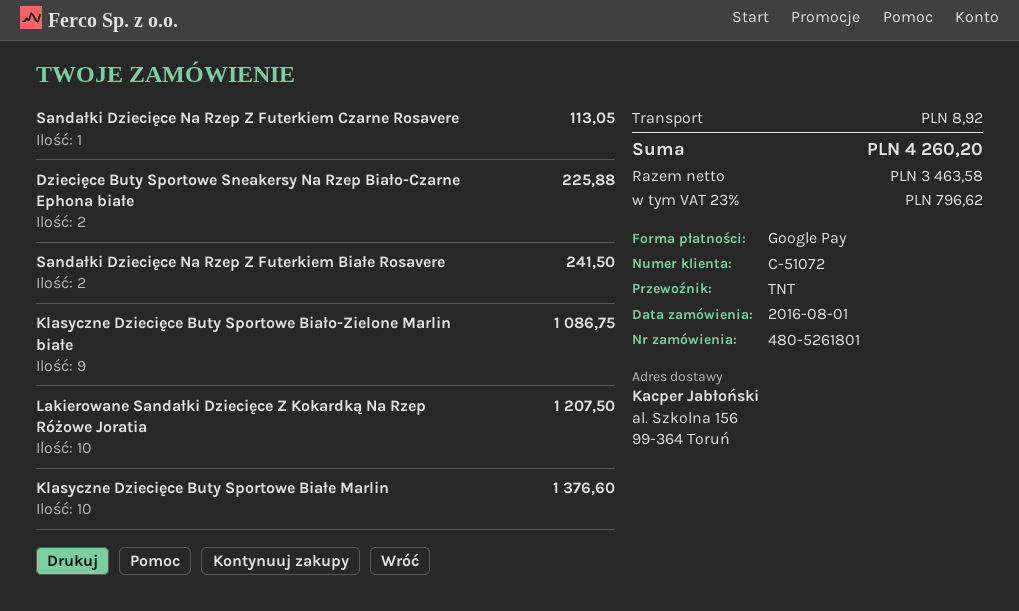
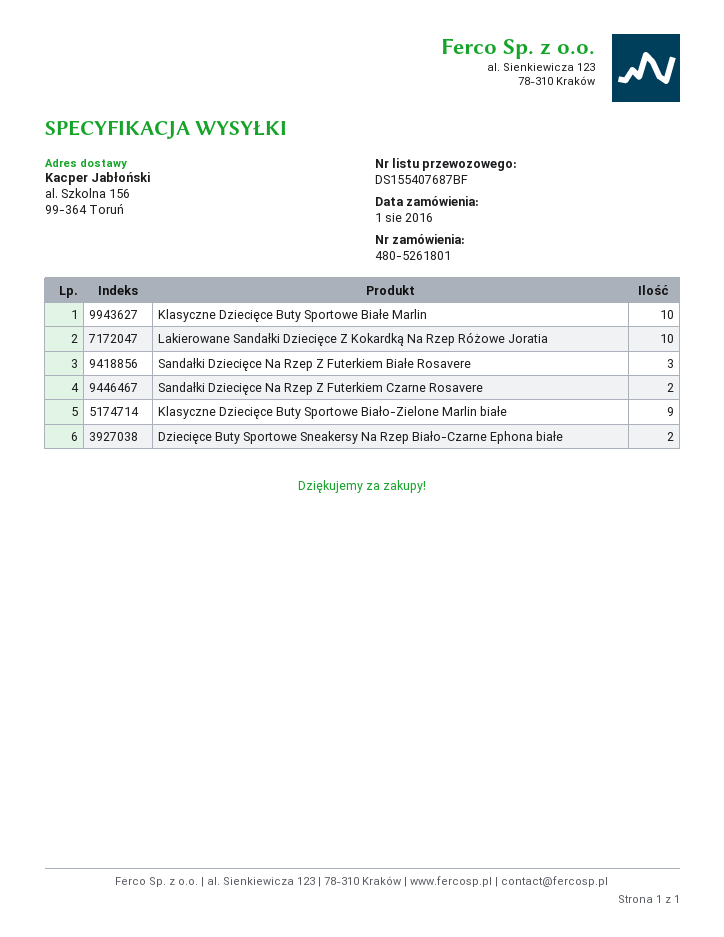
Sandałki Dziecięce Na Rzep Z Futerkiem Czarne Rosavere: 1 -> 2
Sandałki Dziecięce Na Rzep Z Futerkiem Białe Rosavere: 2 -> 3

